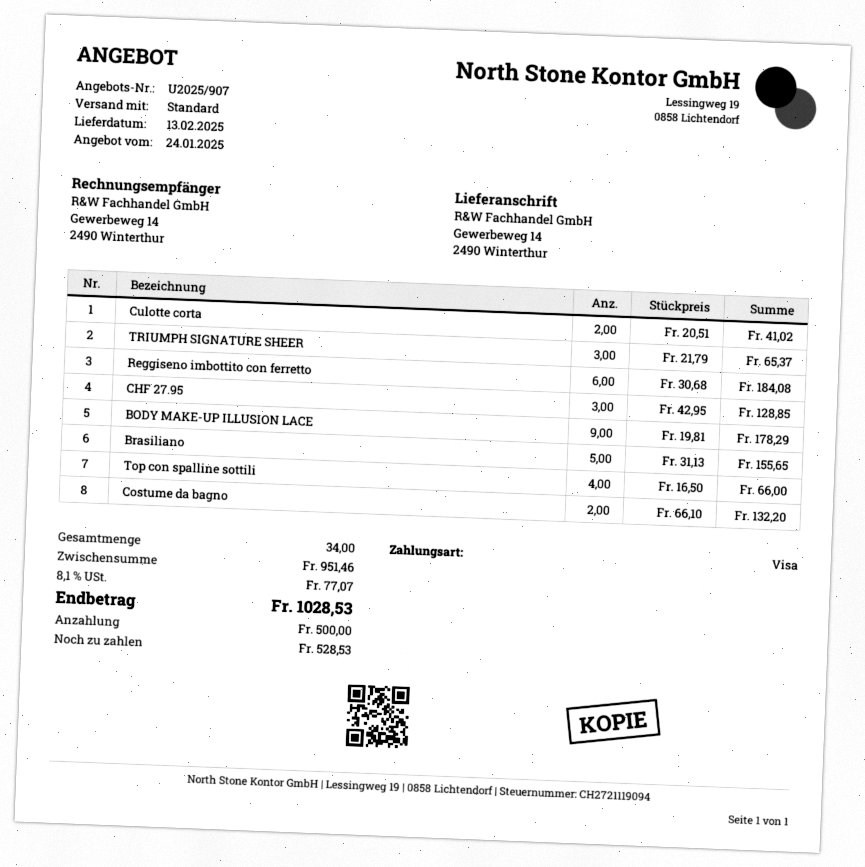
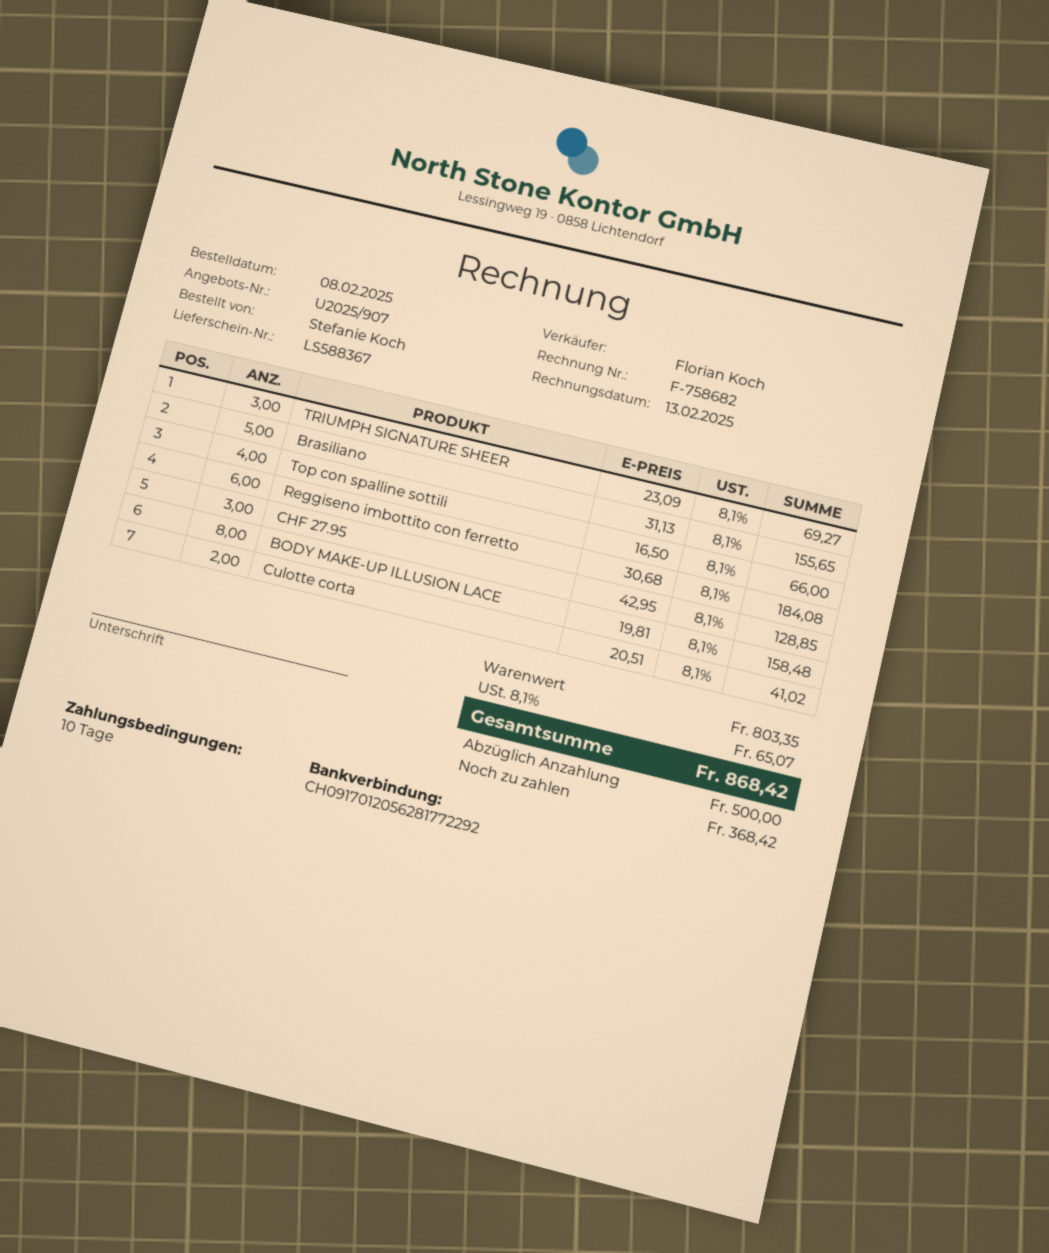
TRIUMPH SIGNATURE SHEER: 3 x 21.79 = 65.37 -> 3 x 23.09 = 69.27
BODY MAKE-UP ILLUSION LACE: 9 x 19.81 = 178.29 -> 8 x 19.81 = 158.48
Costume da bagno: 2 x 66.10 = 132.20 -> none
subtotal: 951.46 -> 803.35
tax: 8.1% = 77.07 -> 8.1% = 65.07
total: 1028.53 -> 868.42
balance: 528.53 -> 368.42

